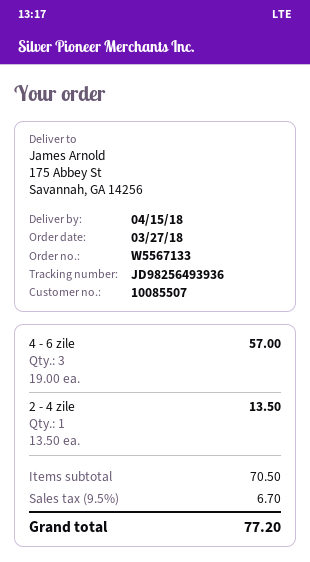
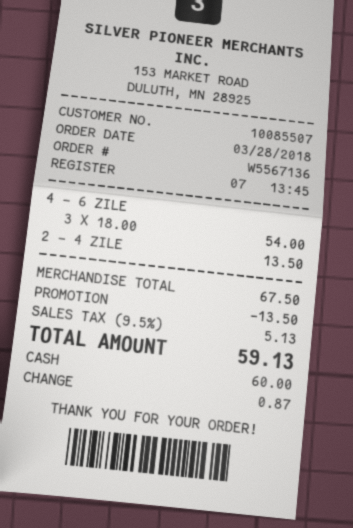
order number: W5567133 -> W5567136
order date: 2018-03-27 -> 2018-03-28
4 - 6 zile: 3 x 19.00 = 57.00 -> 3 x 18.00 = 54.00
subtotal: 70.50 -> 67.50
discount: none -> 13.50
tax: 9.5% = 6.70 -> 9.5% = 5.13
total: 77.20 -> 59.13

